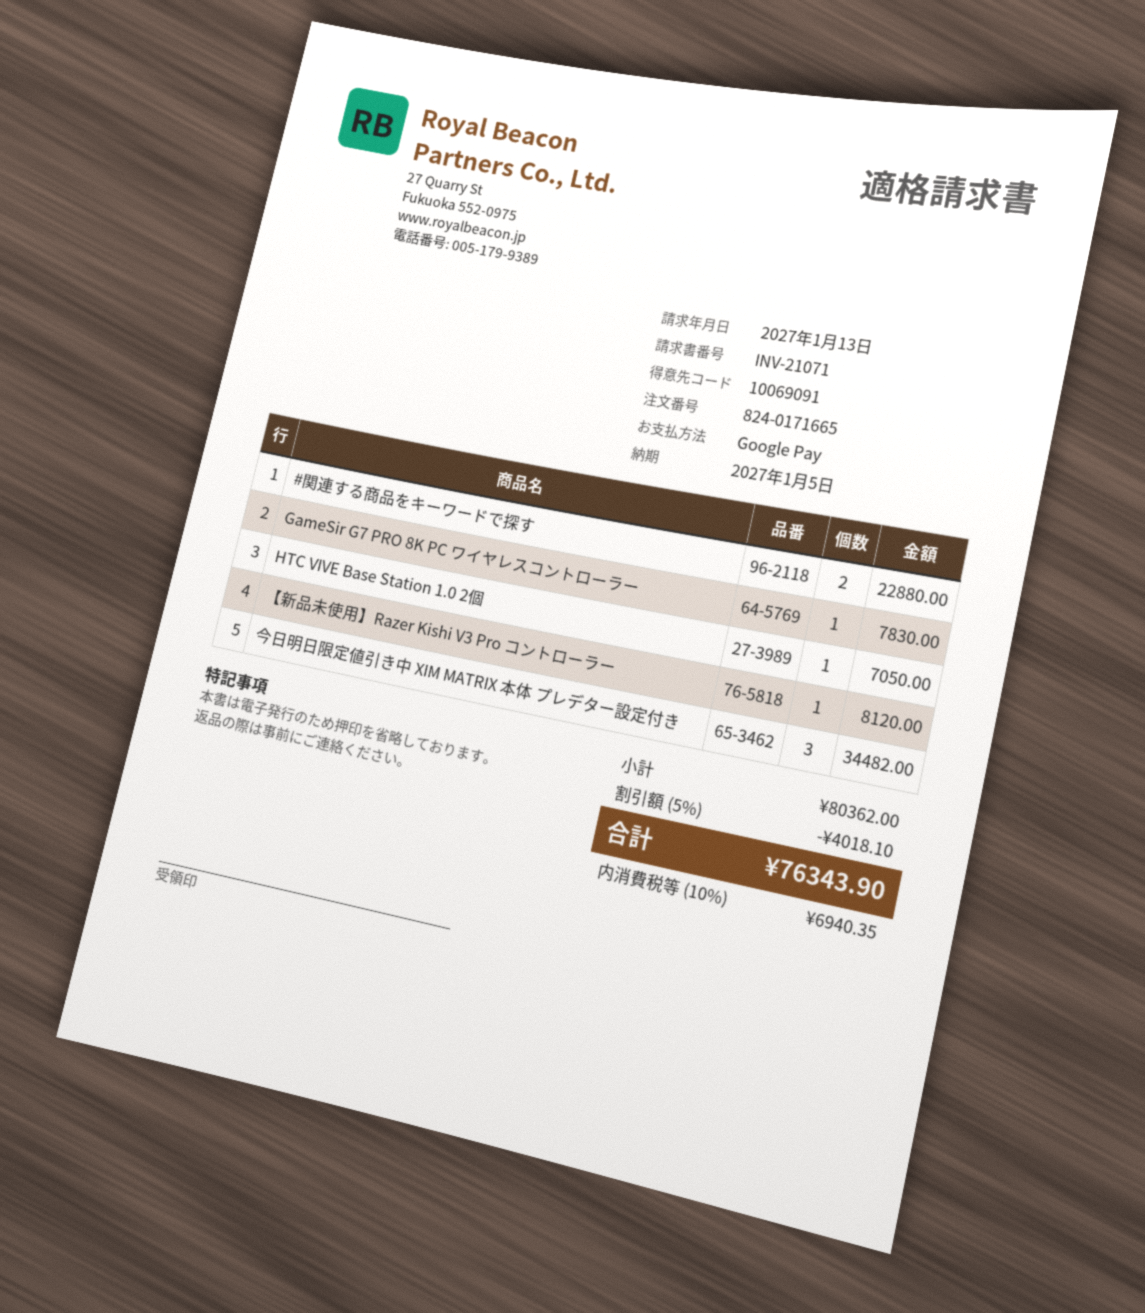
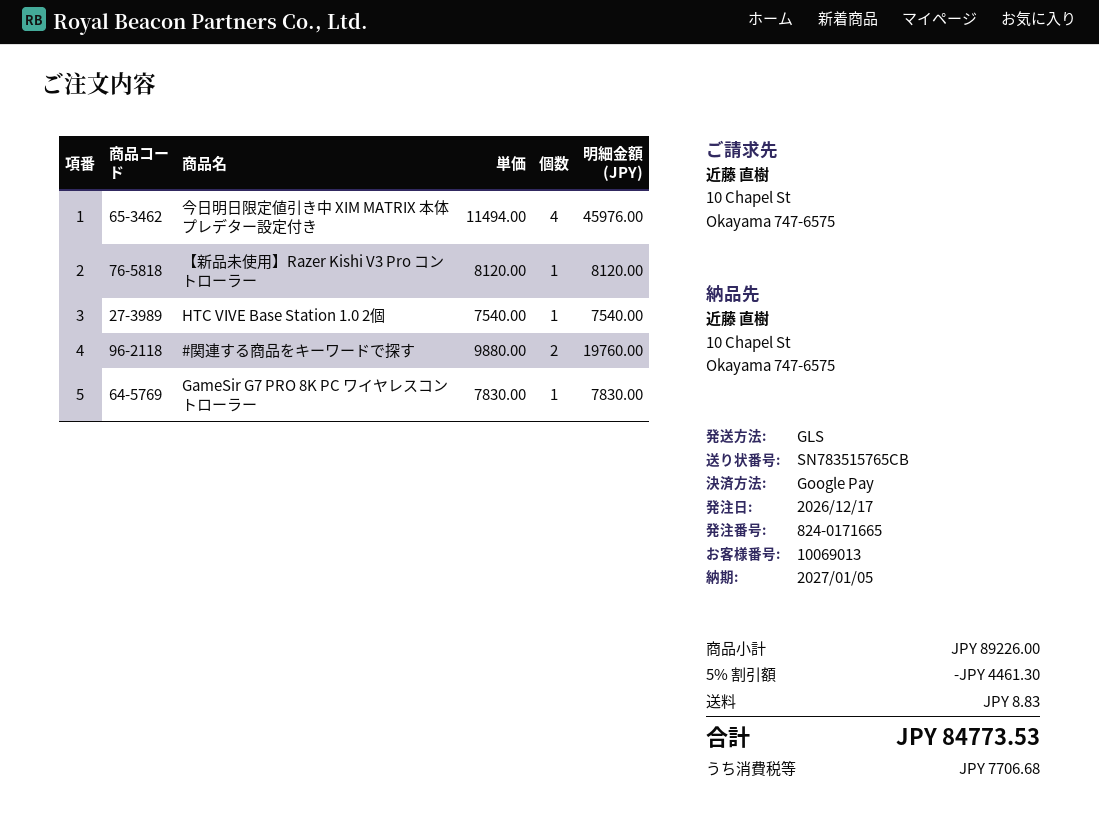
customer number: 10069091 -> 10069013
#関連する商品をキーワードで探す: 2 for 22880.00 -> 2 for 19760.00
HTC VIVE Base Station 1.0 2個: 1 for 7050.00 -> 1 for 7540.00
今日明日限定値引き中 XIM MATRIX 本体 プレデター設定付き: 3 for 34482.00 -> 4 for 45976.00
subtotal: 80362.00 -> 89226.00
discount: 5% = 4018.10 -> 5% = 4461.30
shipping: none -> 8.83
tax: 6940.35 -> 7706.68
total: 76343.90 -> 84773.53

